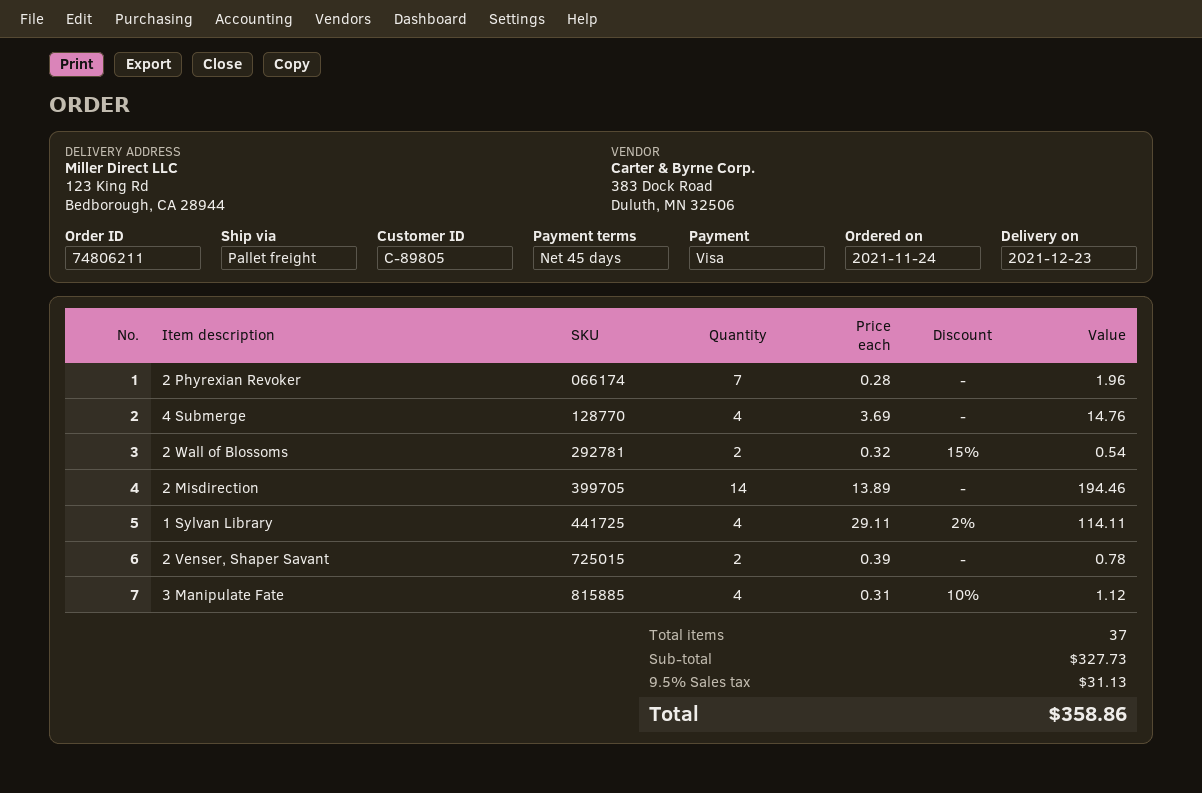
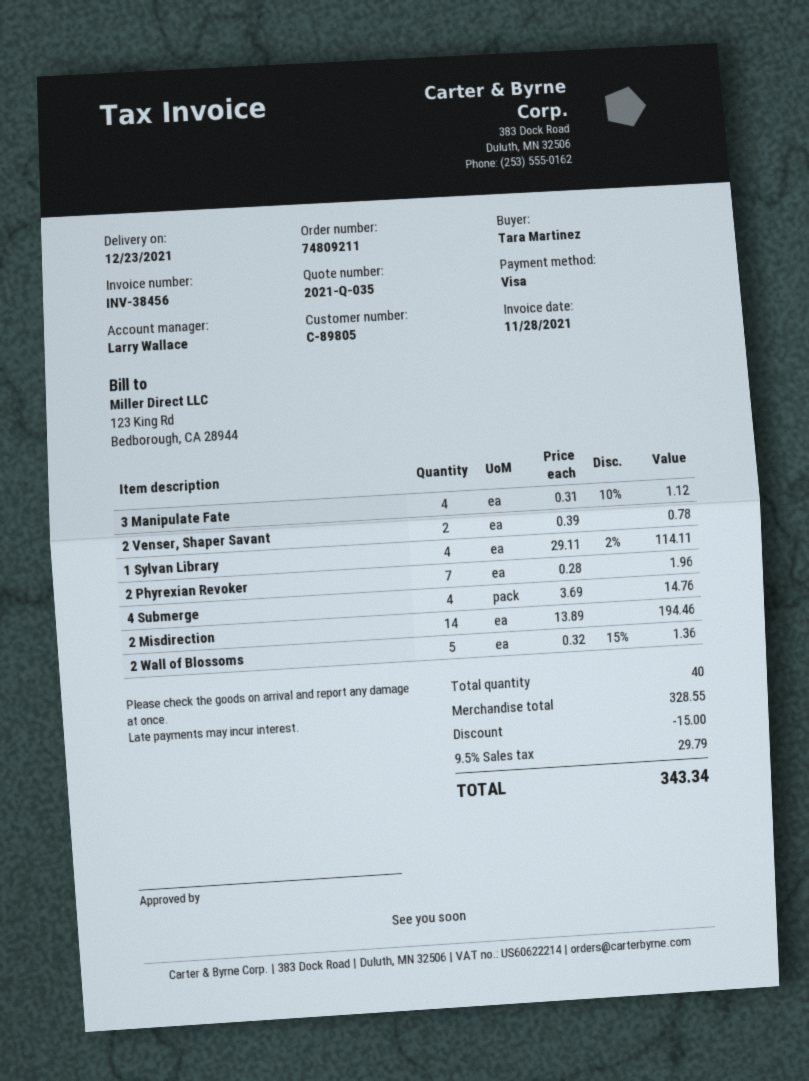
order number: 74806211 -> 74809211
2 Wall of Blossoms: 2 x 0.32 - 15% = 0.54 -> 5 x 0.32 - 15% = 1.36
total quantity: 37 -> 40
subtotal: 327.73 -> 328.55
discount: none -> 15.00
tax: 9.5% = 31.13 -> 9.5% = 29.79
total: 358.86 -> 343.34

